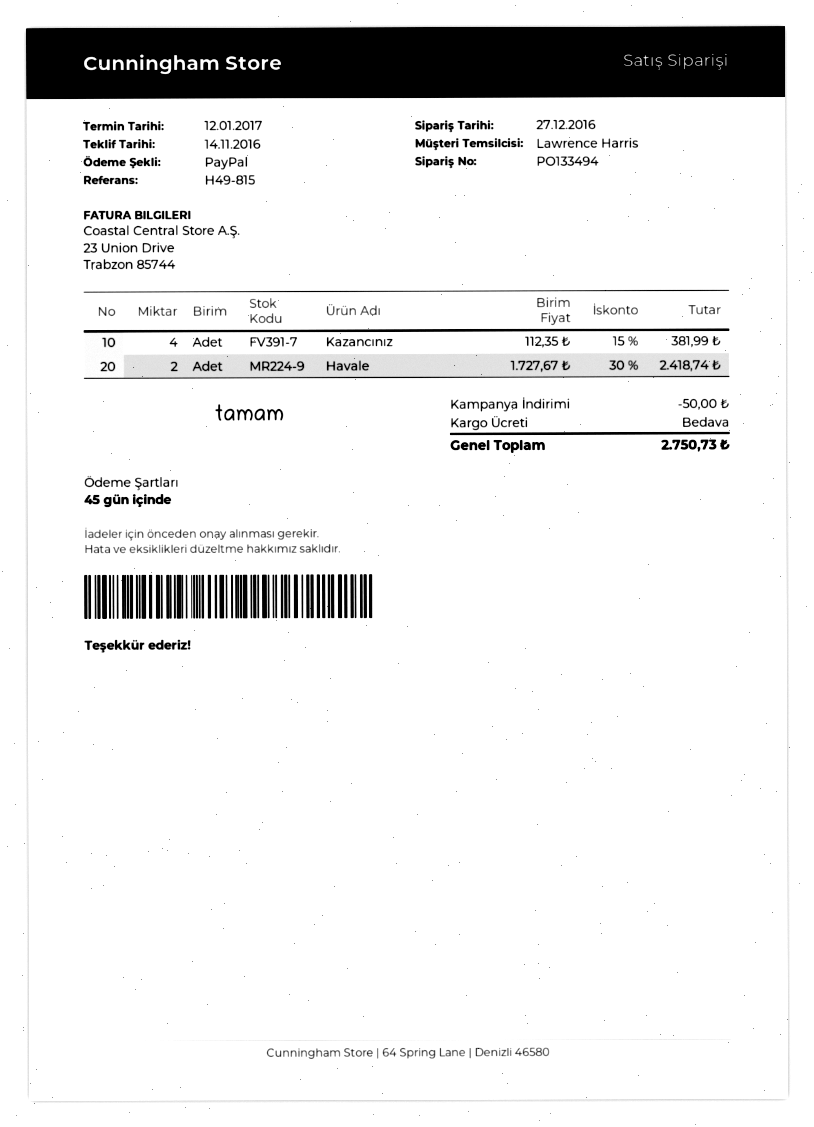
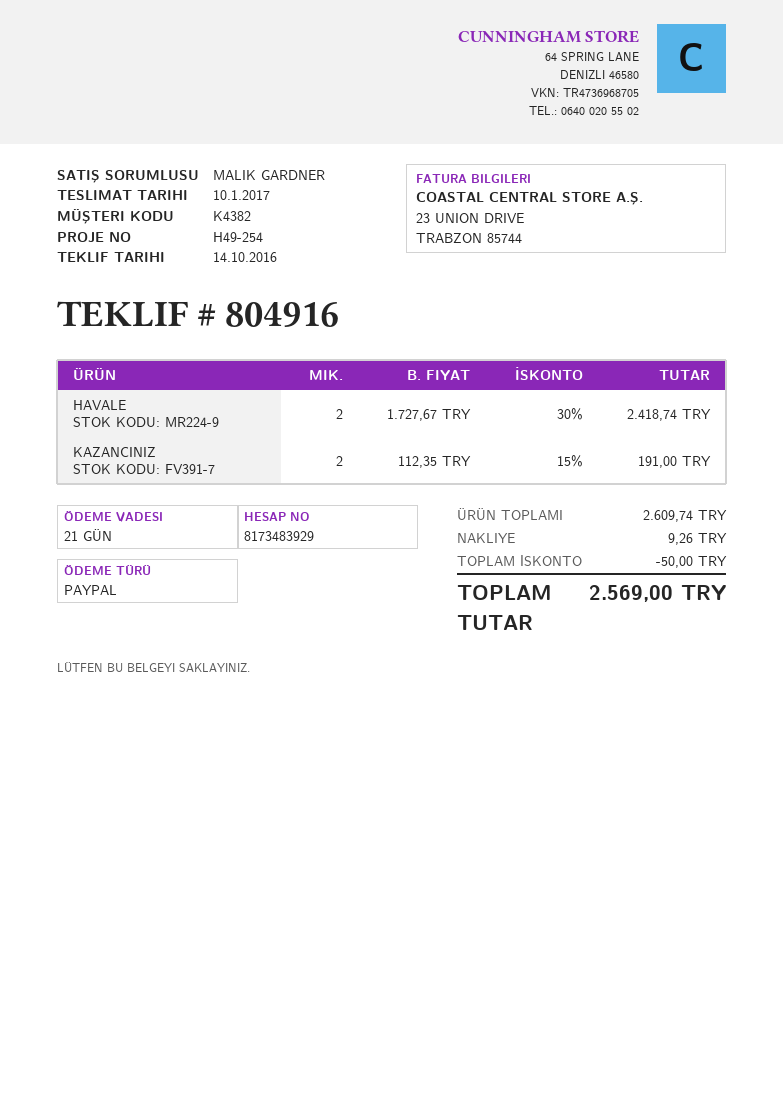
quote date: 2016-11-14 -> 2016-10-14
delivery date: 2017-01-12 -> 2017-01-10
payment terms: 45 days -> 21 days
reference: H49-815 -> H49-254
sales rep: Lawrence Harris -> MALIK GARDNER
Kazancınız: 4 x 112.35 - 15% = 381.99 -> 2 x 112.35 - 15% = 191.00
shipping: 0.00 -> 9.26
total: 2750.73 -> 2569.00

